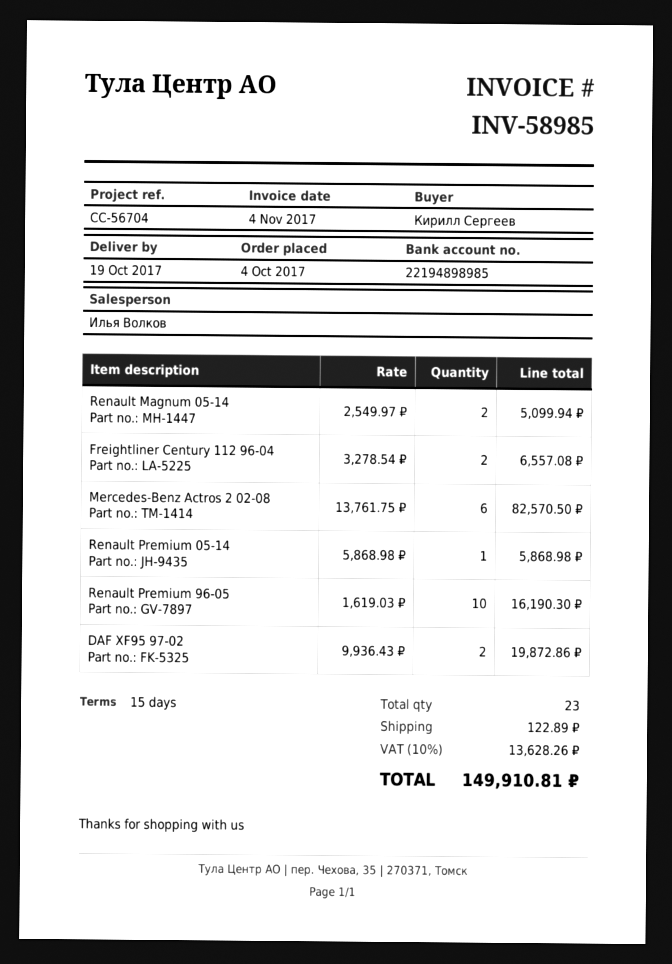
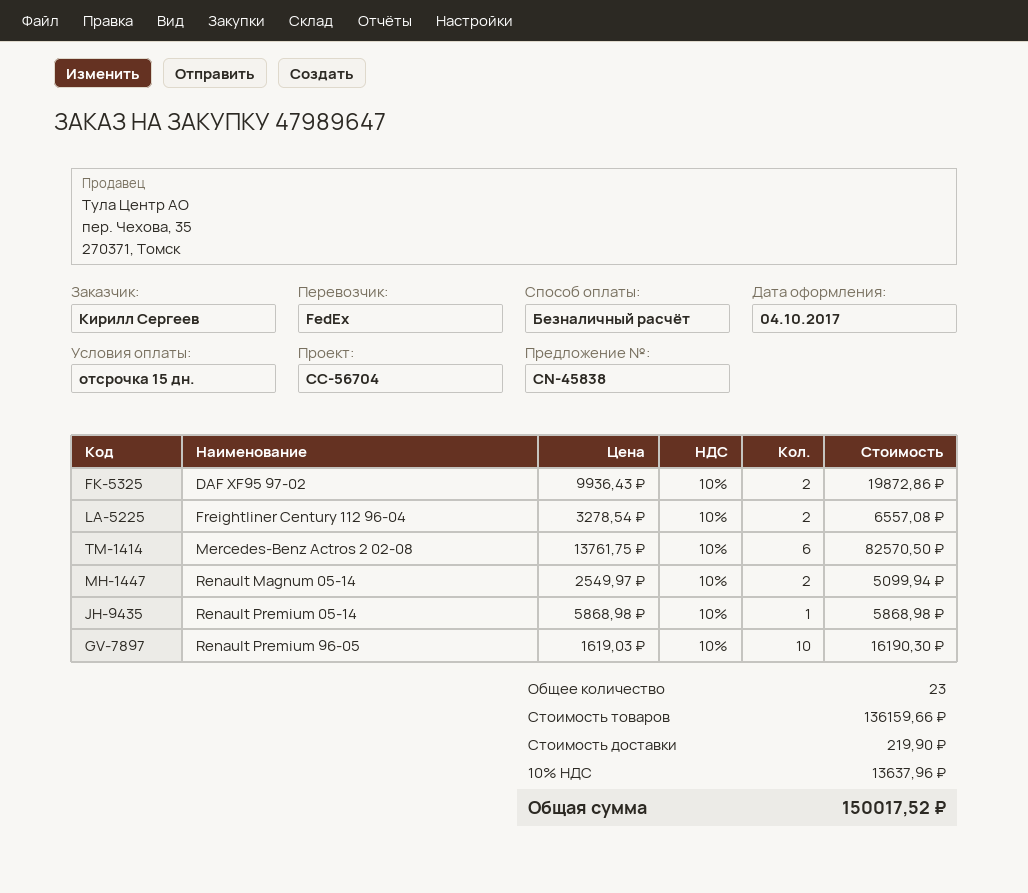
shipping: 122.89 -> 219.90
tax: 10% = 13628.26 -> 10% = 13637.96
total: 149910.81 -> 150017.52

